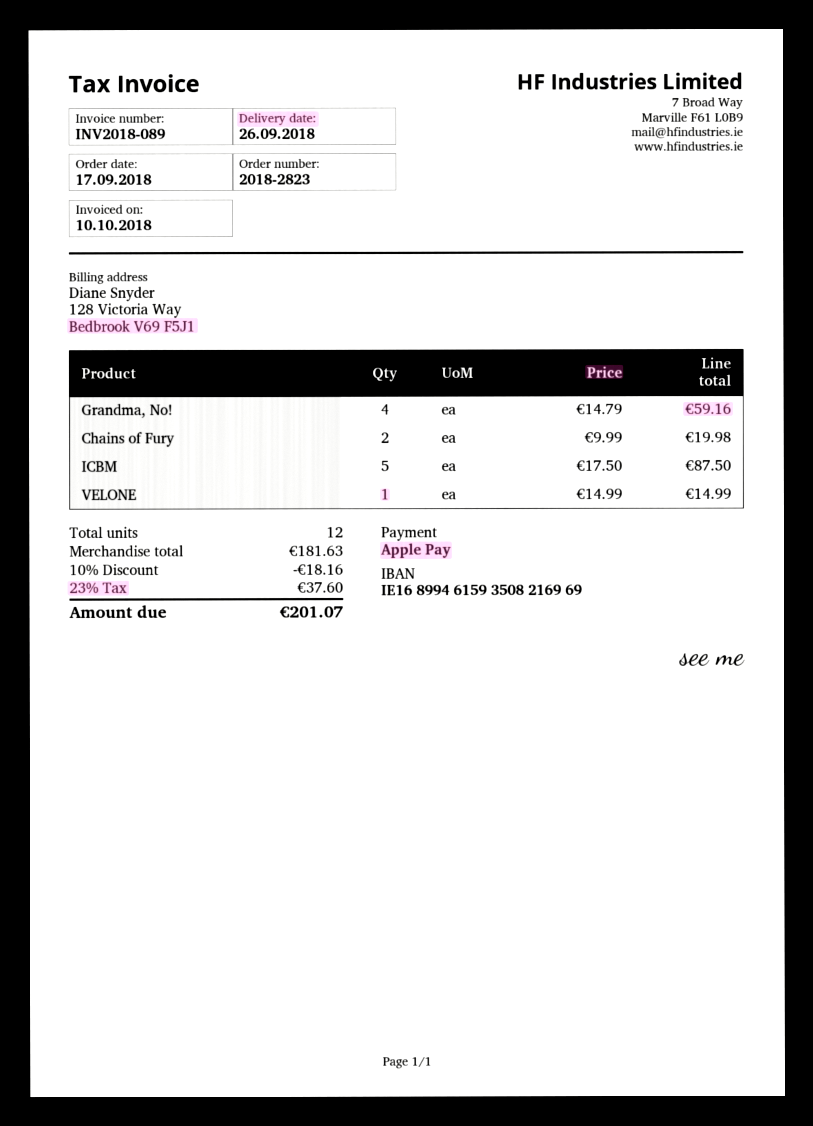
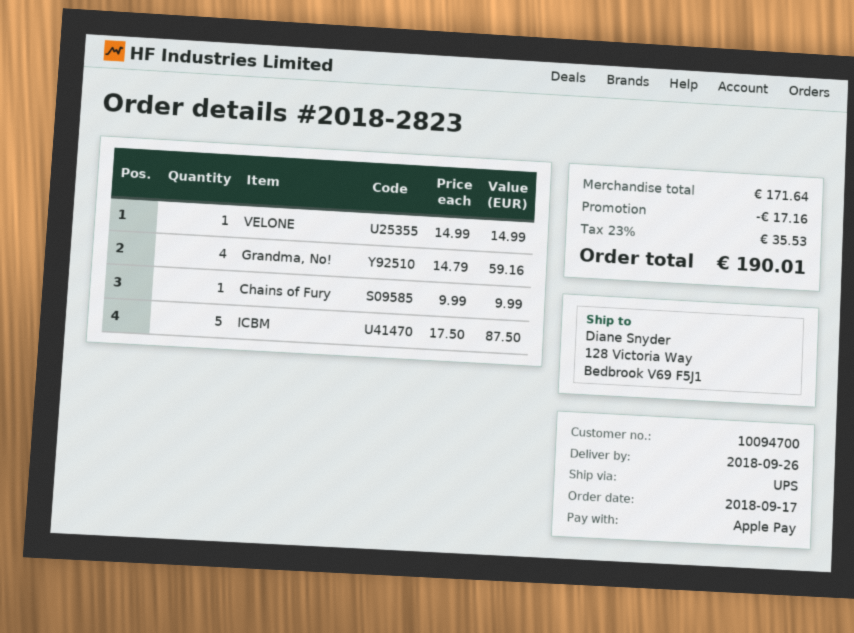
Chains of Fury: 2 x 9.99 = 19.98 -> 1 x 9.99 = 9.99
subtotal: 181.63 -> 171.64
discount: 18.16 -> 17.16
tax: 23% = 37.60 -> 23% = 35.53
total: 201.07 -> 190.01

